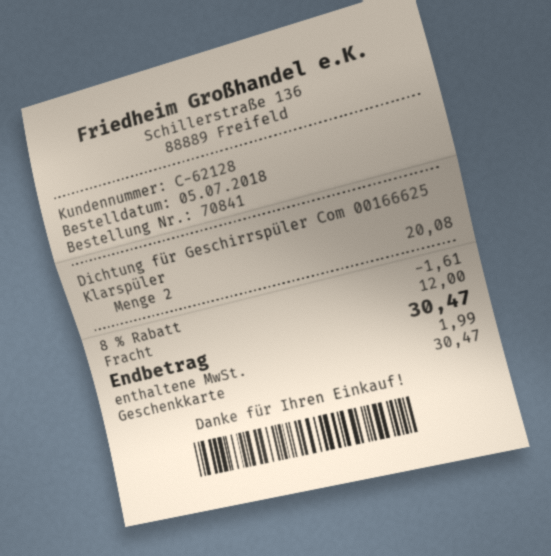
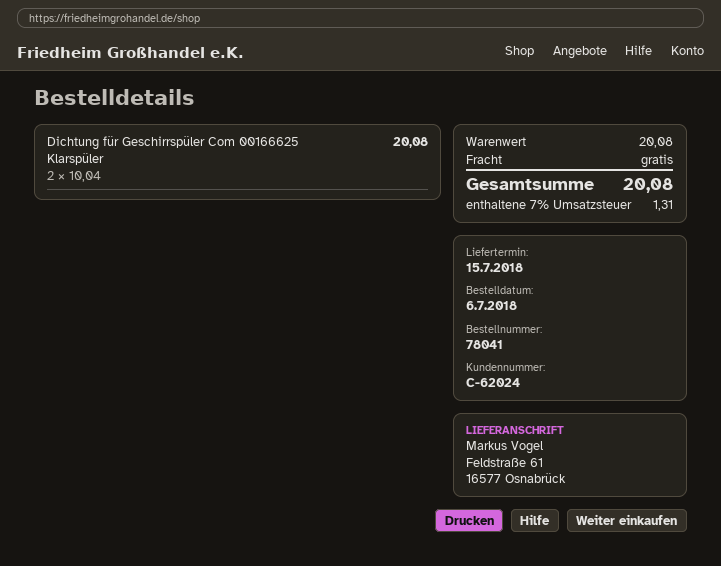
order number: 70841 -> 78041
order date: 2018-07-05 -> 2018-07-06
customer number: C-62128 -> C-62024
discount: 8% = 1.61 -> none
shipping: 12.00 -> 0.00
tax: 1.99 -> 1.31
total: 30.47 -> 20.08

